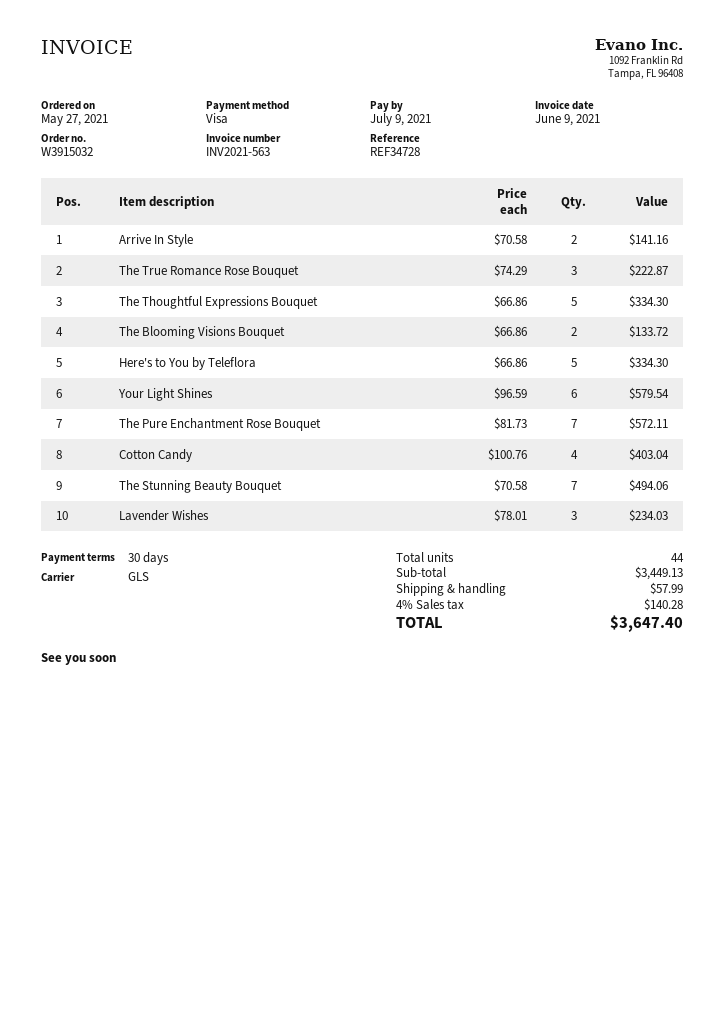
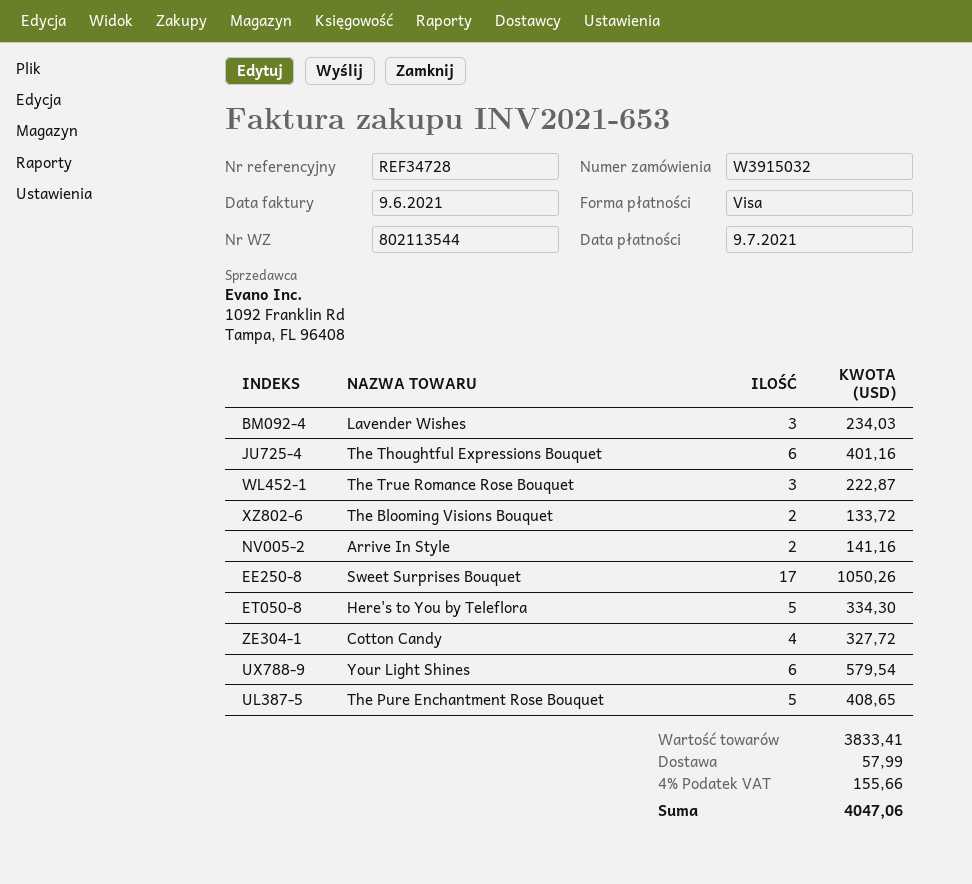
invoice number: INV2021-563 -> INV2021-653
The Thoughtful Expressions Bouquet: 5 for 334.30 -> 6 for 401.16
The Pure Enchantment Rose Bouquet: 7 for 572.11 -> 5 for 408.65
Cotton Candy: 4 for 403.04 -> 4 for 327.72
The Stunning Beauty Bouquet: 7 for 494.06 -> none
Sweet Surprises Bouquet: none -> 17 for 1050.26
subtotal: 3449.13 -> 3833.41
tax: 4% = 140.28 -> 4% = 155.66
total: 3647.40 -> 4047.06

